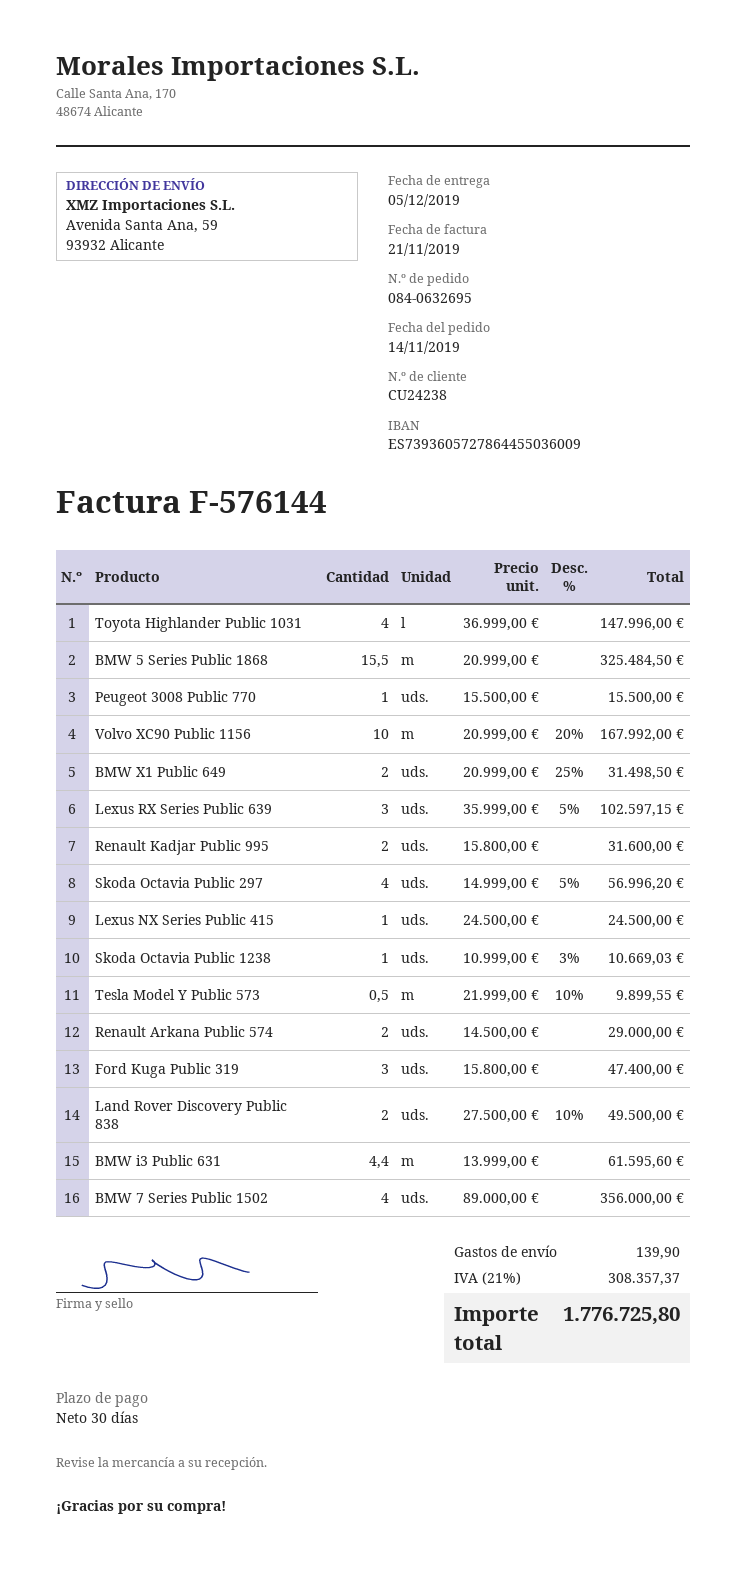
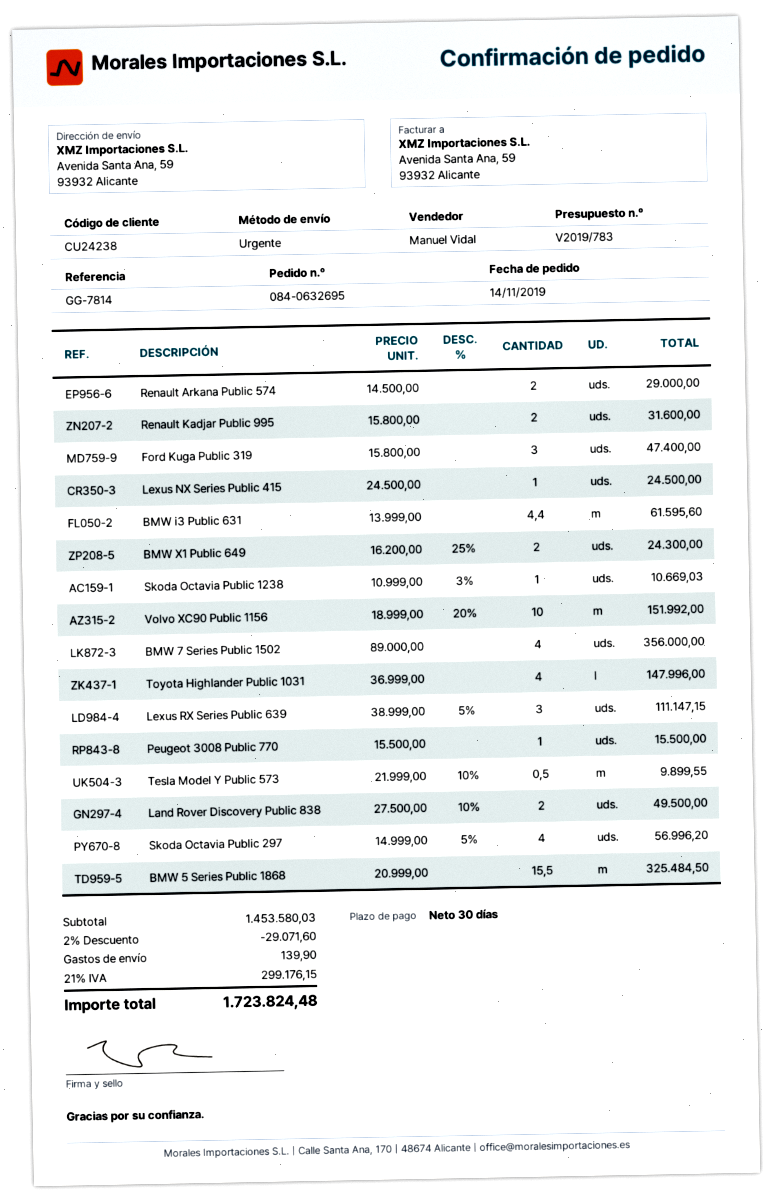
Volvo XC90 Public 1156: 10 x 20999.00 - 20% = 167992.00 -> 10 x 18999.00 - 20% = 151992.00
BMW X1 Public 649: 2 x 20999.00 - 25% = 31498.50 -> 2 x 16200.00 - 25% = 24300.00
Lexus RX Series Public 639: 3 x 35999.00 - 5% = 102597.15 -> 3 x 38999.00 - 5% = 111147.15
discount: none -> 2% = 29071.60
tax: 21% = 308357.37 -> 21% = 299176.15
total: 1776725.80 -> 1723824.48

